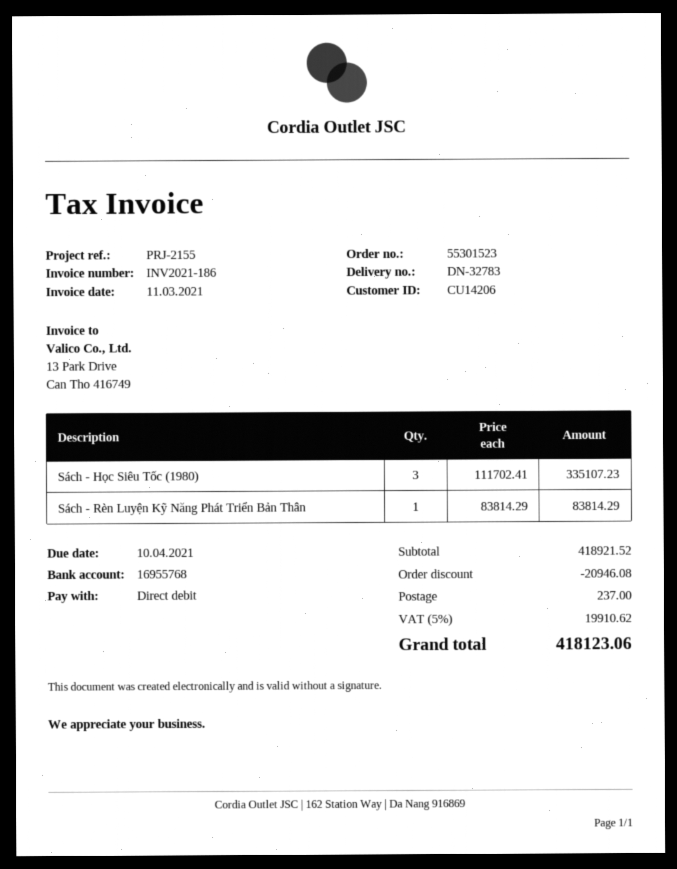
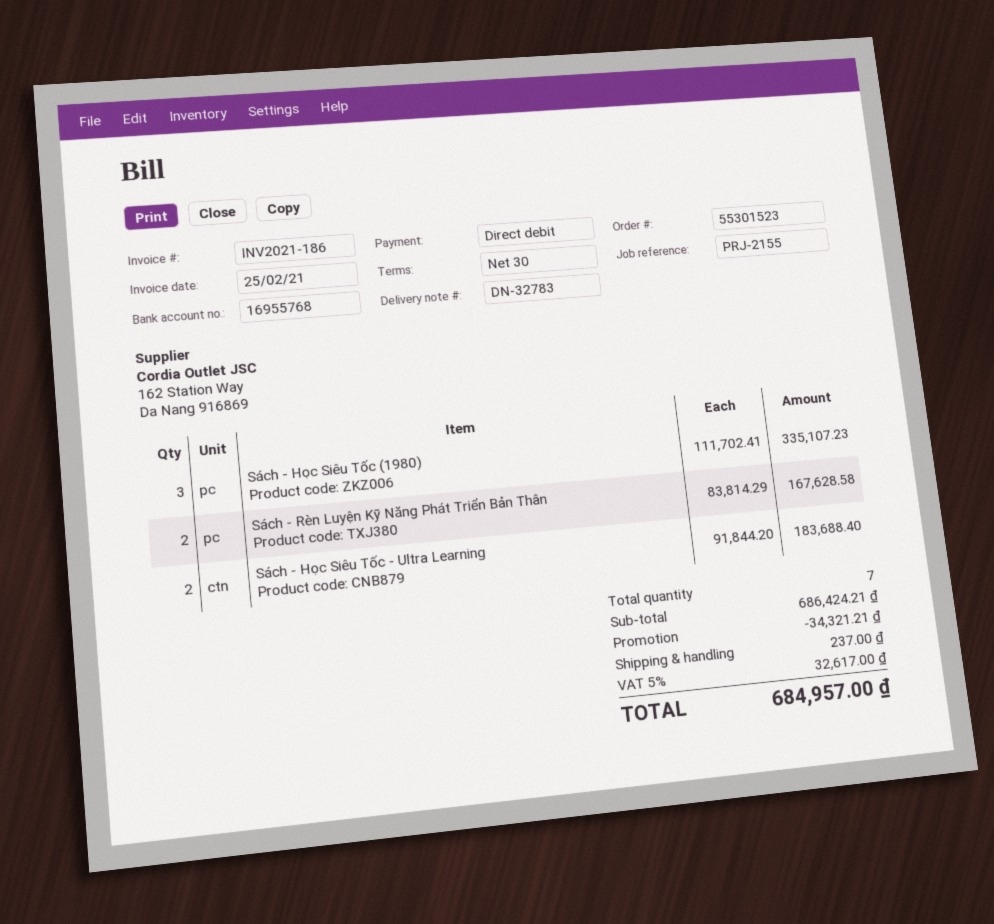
invoice date: 2021-03-11 -> 2021-02-25
Sách - Rèn Luyện Kỹ Năng Phát Triển Bản Thân: 1 x 83814.29 = 83814.29 -> 2 x 83814.29 = 167628.58
Sách - Học Siêu Tốc - Ultra Learning: none -> 2 x 91844.20 = 183688.40
subtotal: 418921.52 -> 686424.21
discount: 20946.08 -> 34321.21
tax: 5% = 19910.62 -> 5% = 32617.00
total: 418123.06 -> 684957.00

